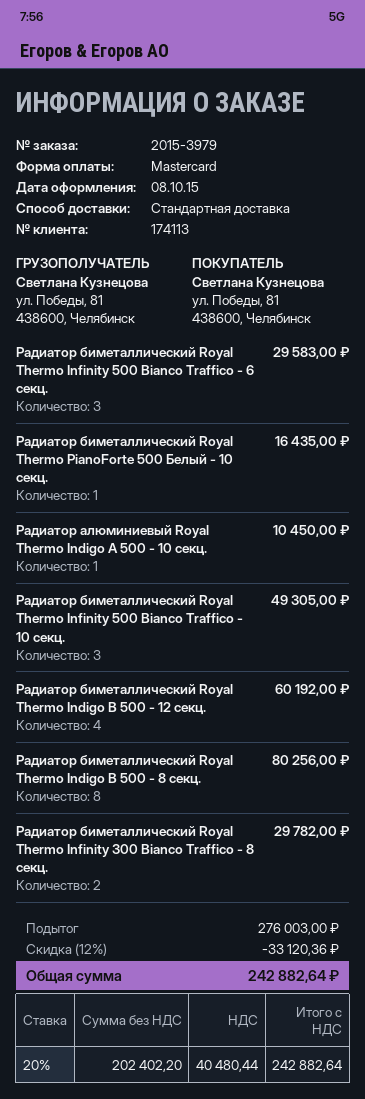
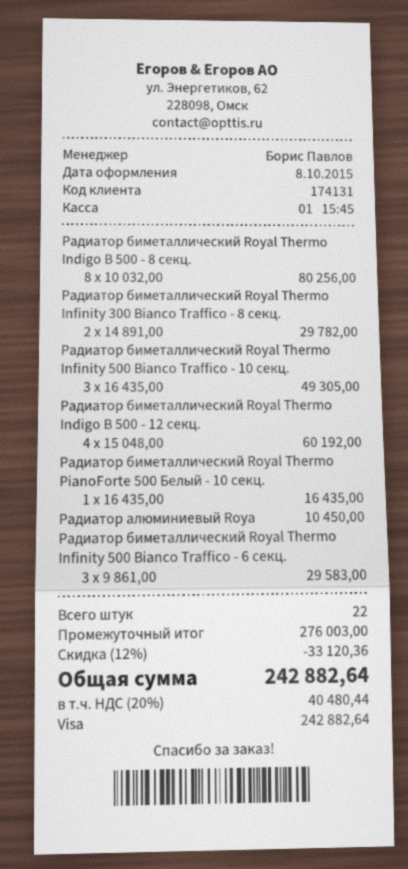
customer number: 174113 -> 174131
payment method: Mastercard -> Visa

